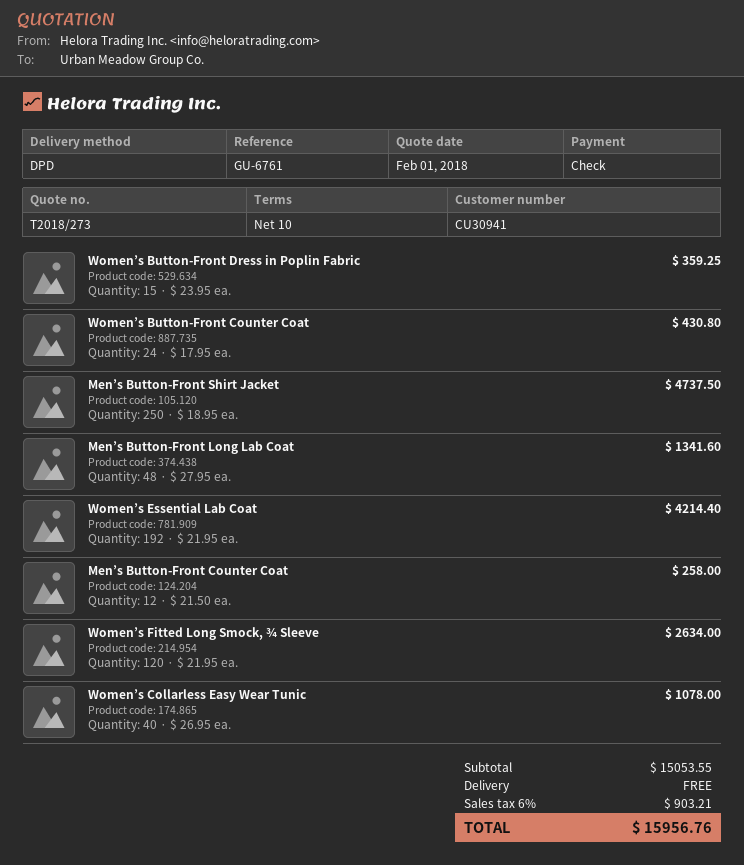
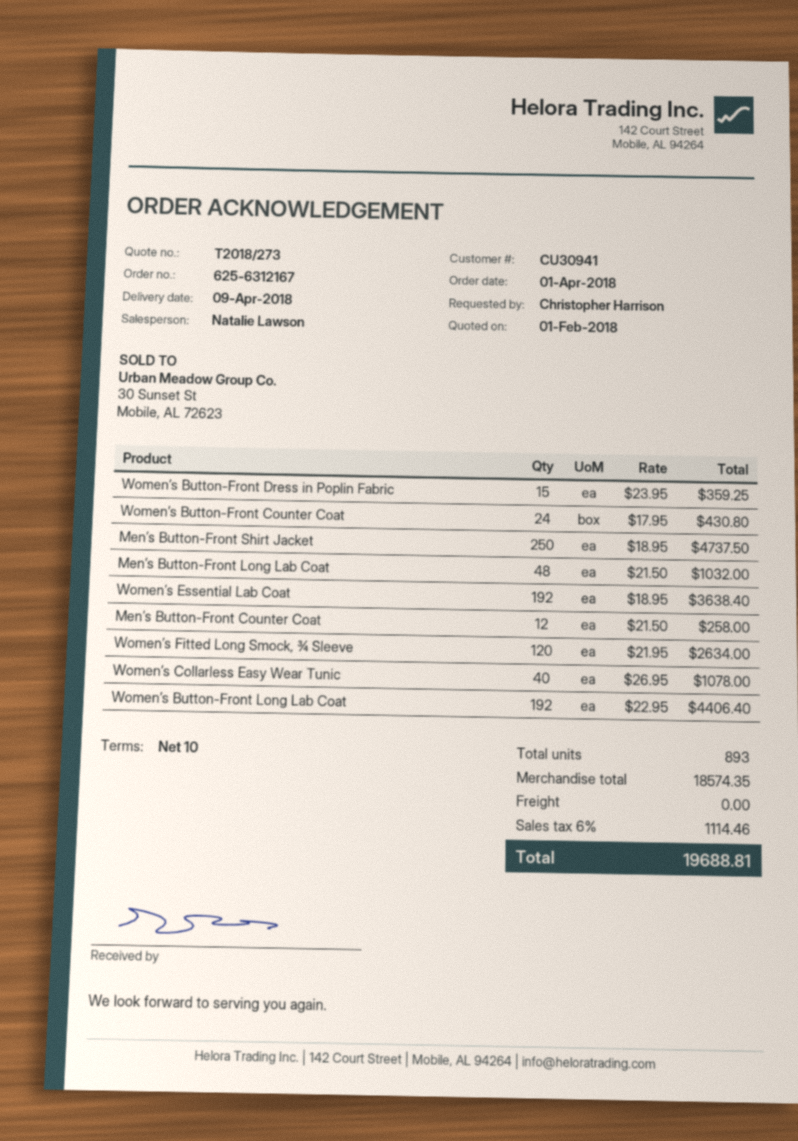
Men’s Button-Front Long Lab Coat: 48 x 27.95 = 1341.60 -> 48 x 21.50 = 1032.00
Women’s Essential Lab Coat: 192 x 21.95 = 4214.40 -> 192 x 18.95 = 3638.40
Women’s Button-Front Long Lab Coat: none -> 192 x 22.95 = 4406.40
subtotal: 15053.55 -> 18574.35
tax: 6% = 903.21 -> 6% = 1114.46
total: 15956.76 -> 19688.81

